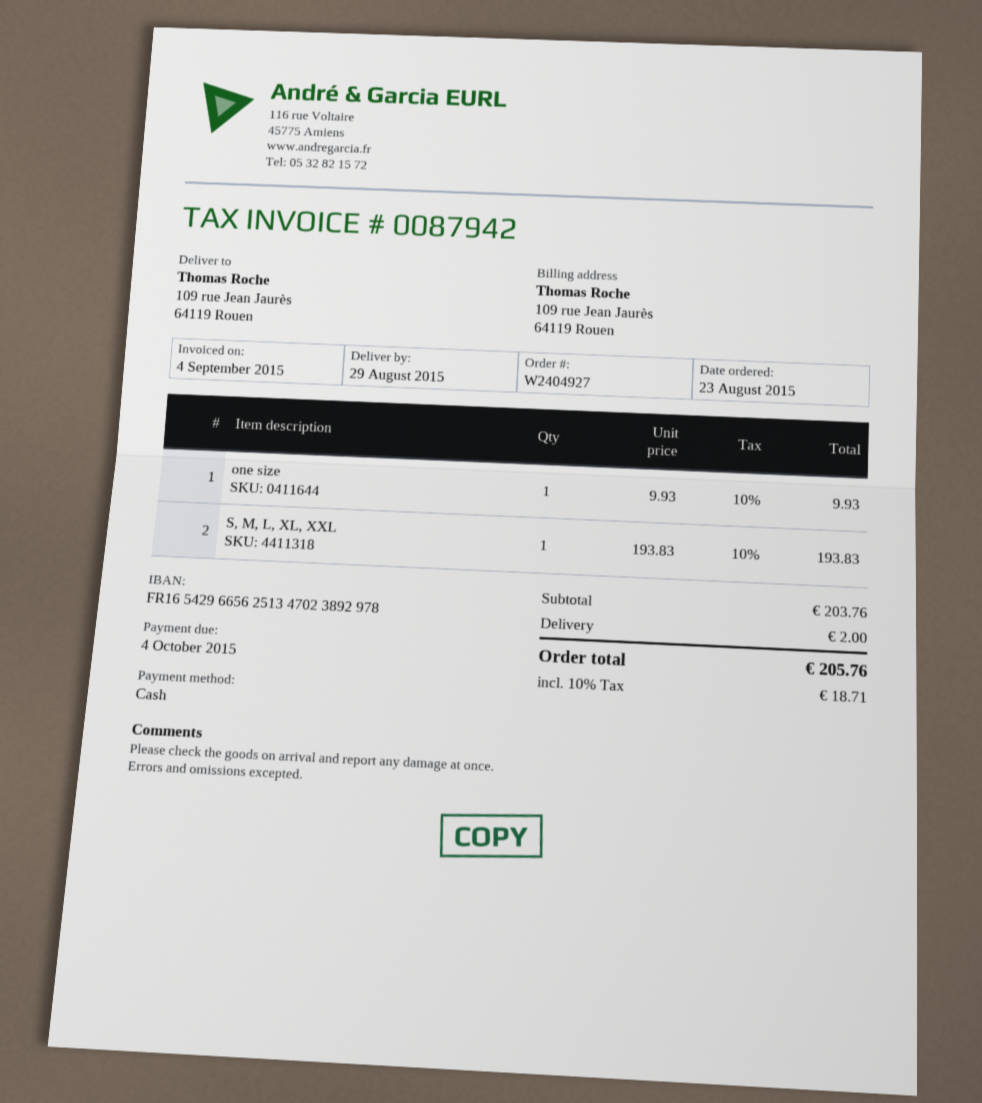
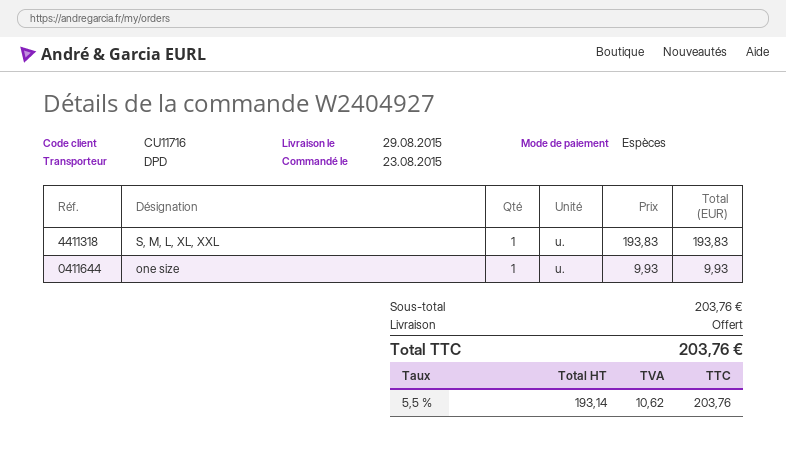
shipping: 2.00 -> 0.00
tax: 10% = 18.71 -> 5.5% = 10.62
total: 205.76 -> 203.76

